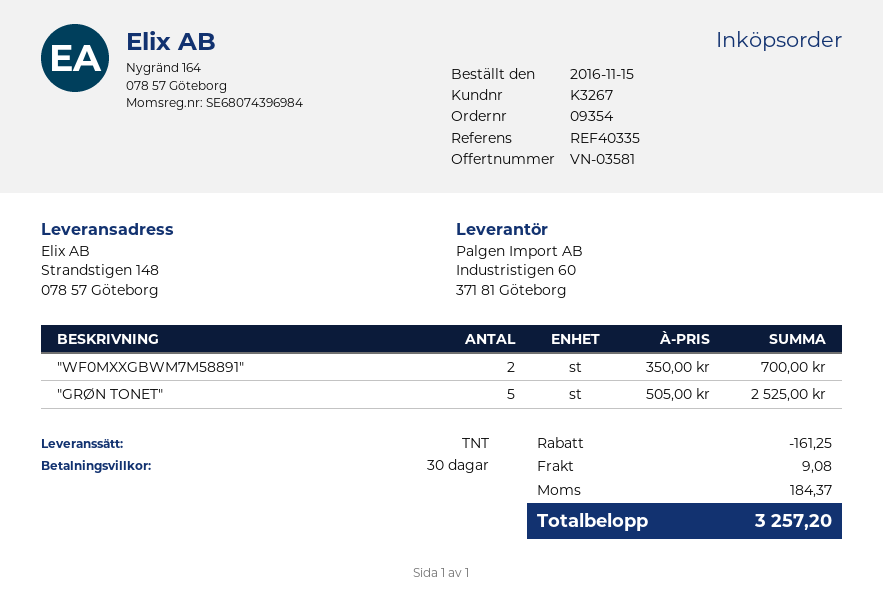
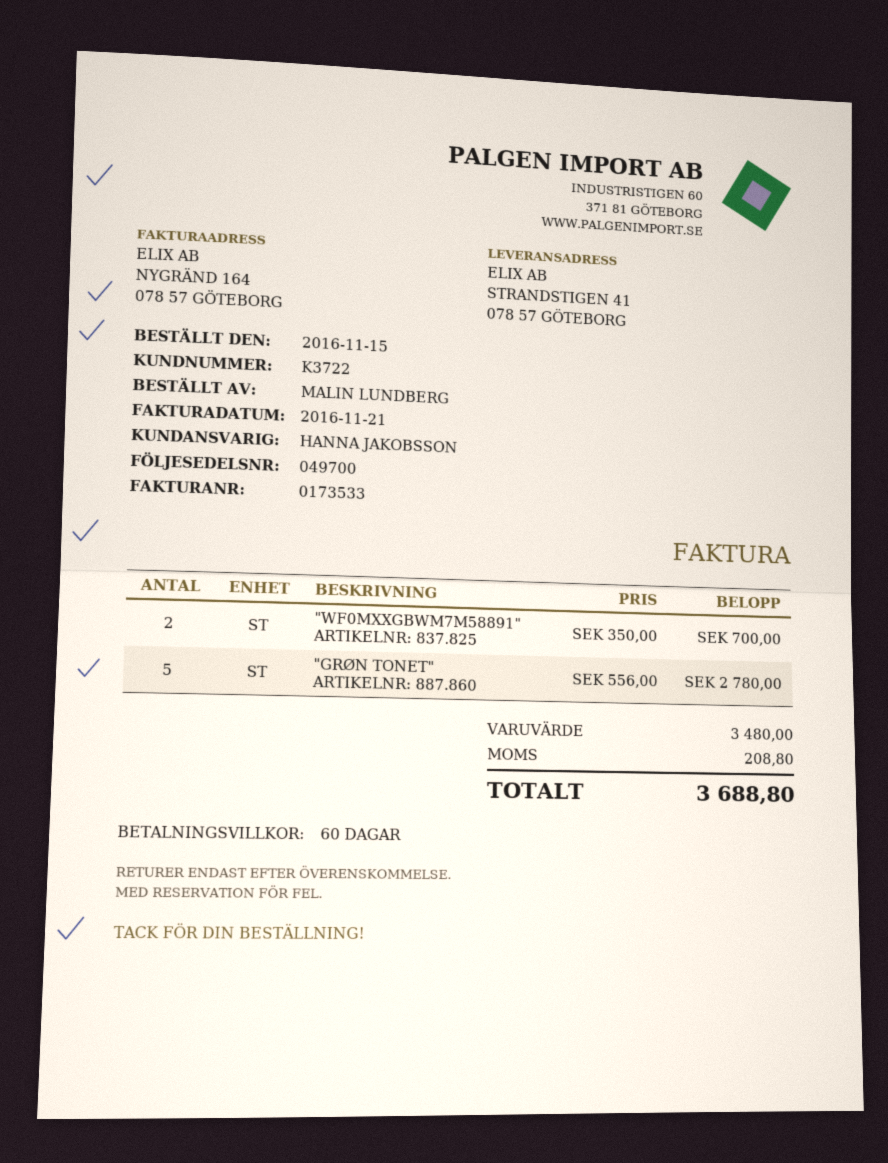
payment terms: 30 days -> 60 days
customer number: K3267 -> K3722
ship to: Strandstigen 148, 078 57 Göteborg -> STRANDSTIGEN 41, 078 57 GÖTEBORG
"GRØN TONET": 5 x 505.00 = 2525.00 -> 5 x 556.00 = 2780.00
discount: 161.25 -> none
shipping: 9.08 -> none
tax: 184.37 -> 208.80
total: 3257.20 -> 3688.80

